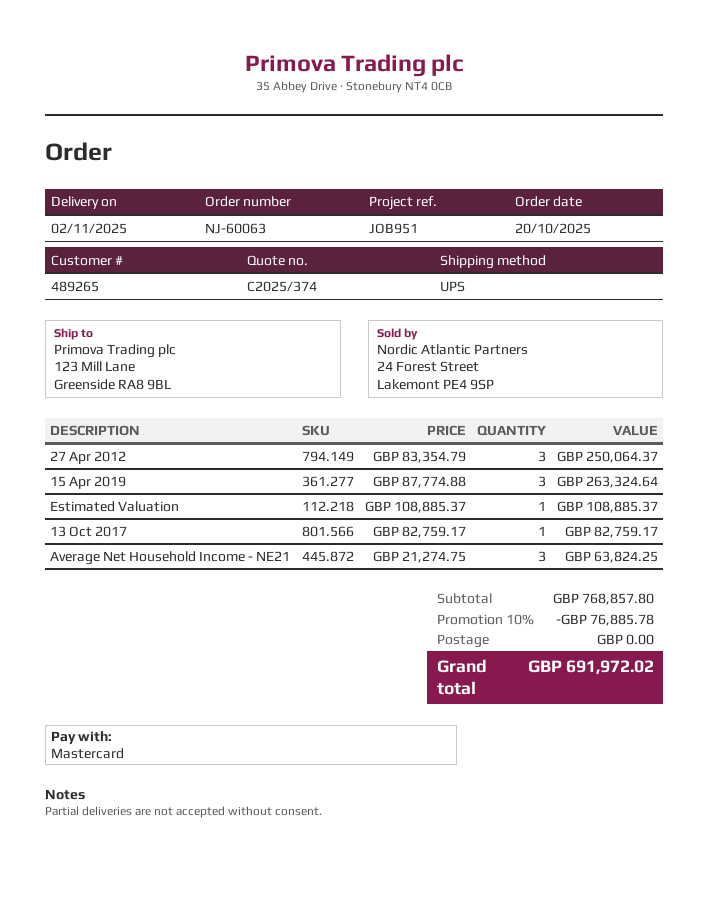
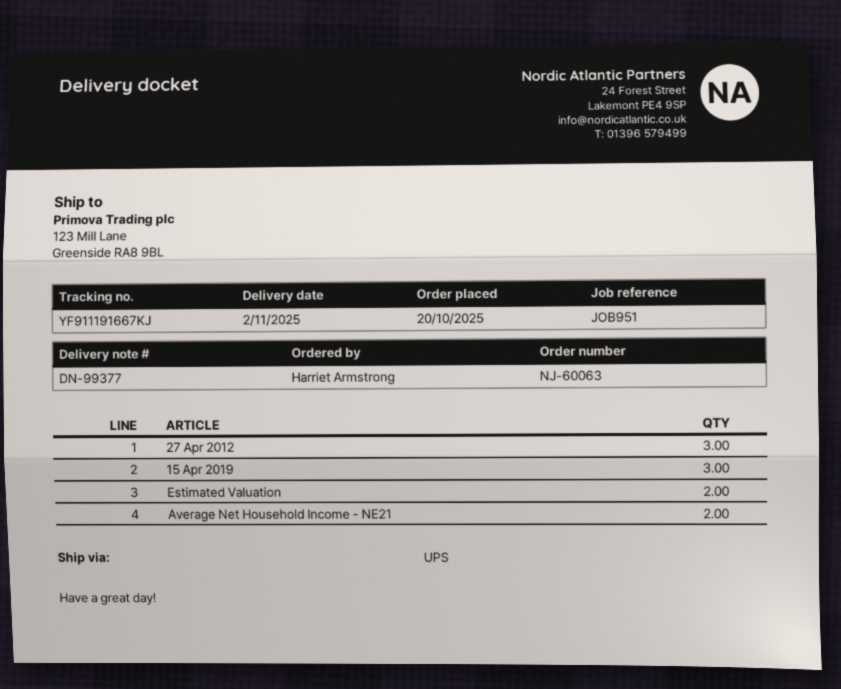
Estimated Valuation: 1 -> 2
13 Oct 2017: 1 -> none
Average Net Household Income - NE21: 3 -> 2

